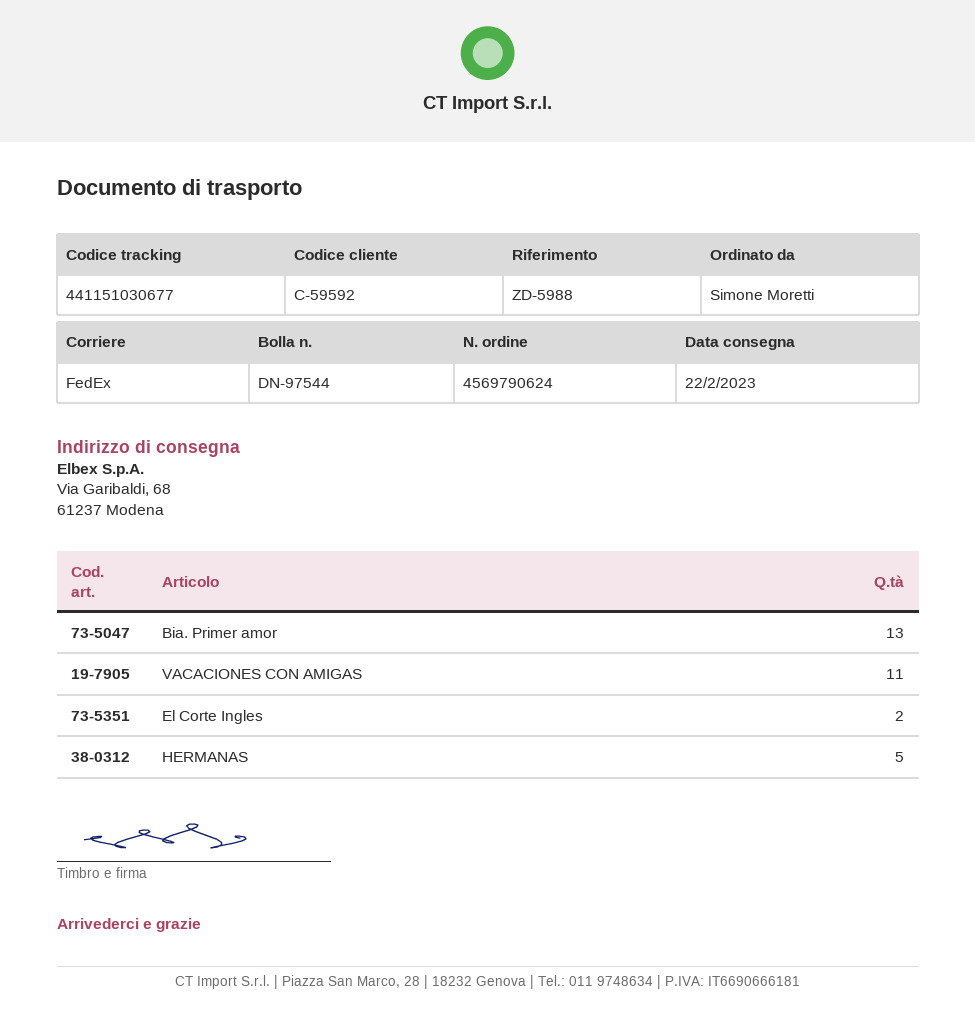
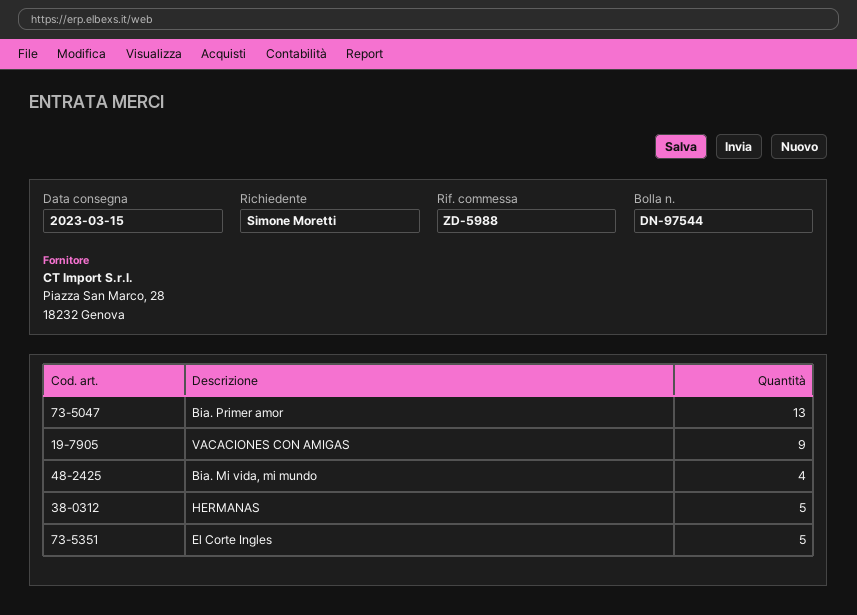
delivery date: 2023-02-22 -> 2023-03-15
VACACIONES CON AMIGAS: 11 -> 9
El Corte Ingles: 2 -> 5
Bia. Mi vida, mi mundo: none -> 4

